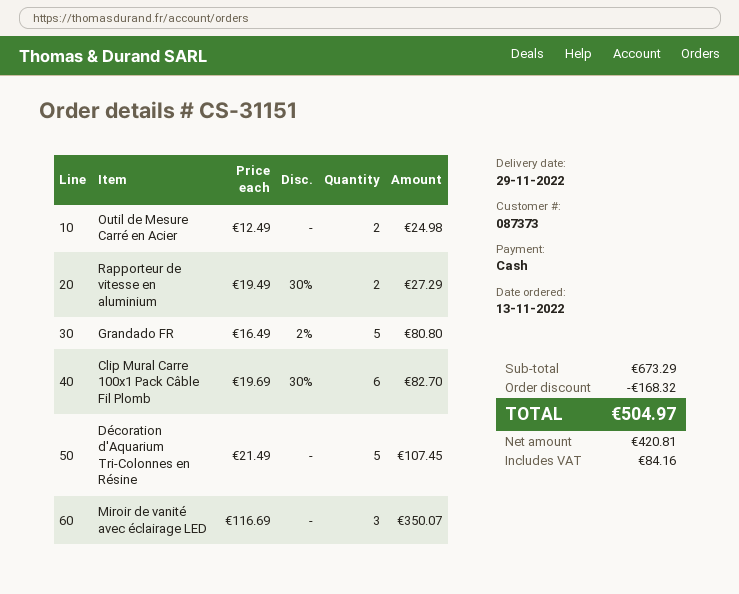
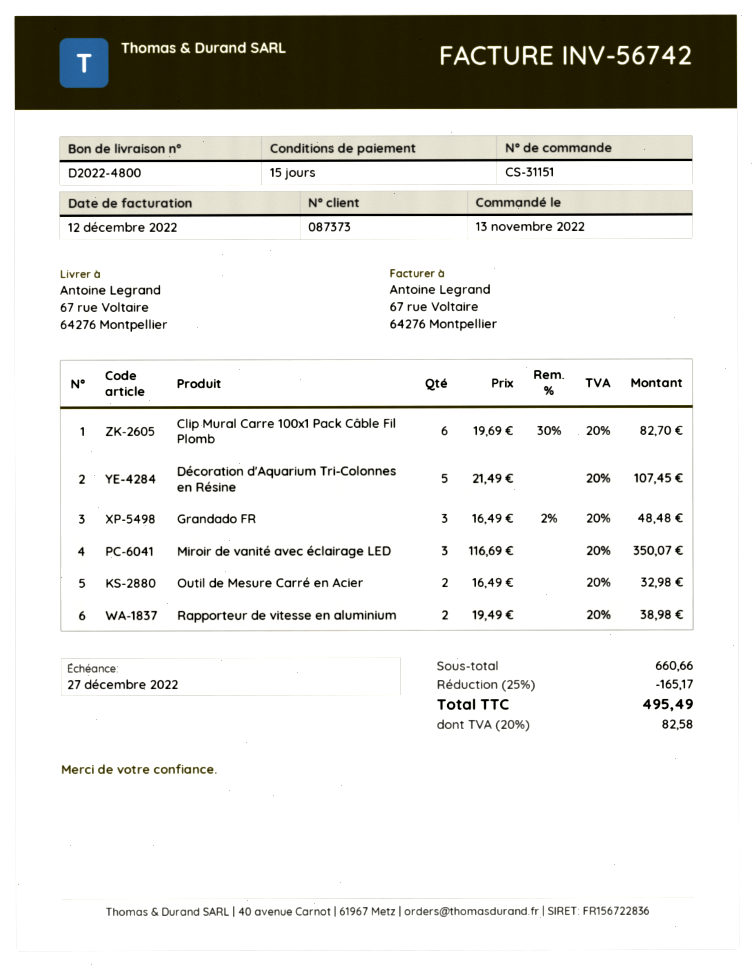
Outil de Mesure Carré en Acier: 2 x 12.49 = 24.98 -> 2 x 16.49 = 32.98
Rapporteur de vitesse en aluminium: 2 x 19.49 - 30% = 27.29 -> 2 x 19.49 = 38.98
Grandado FR: 5 x 16.49 - 2% = 80.80 -> 3 x 16.49 - 2% = 48.48
subtotal: 673.29 -> 660.66
discount: 168.32 -> 165.17
tax: 84.16 -> 82.58
total: 504.97 -> 495.49

